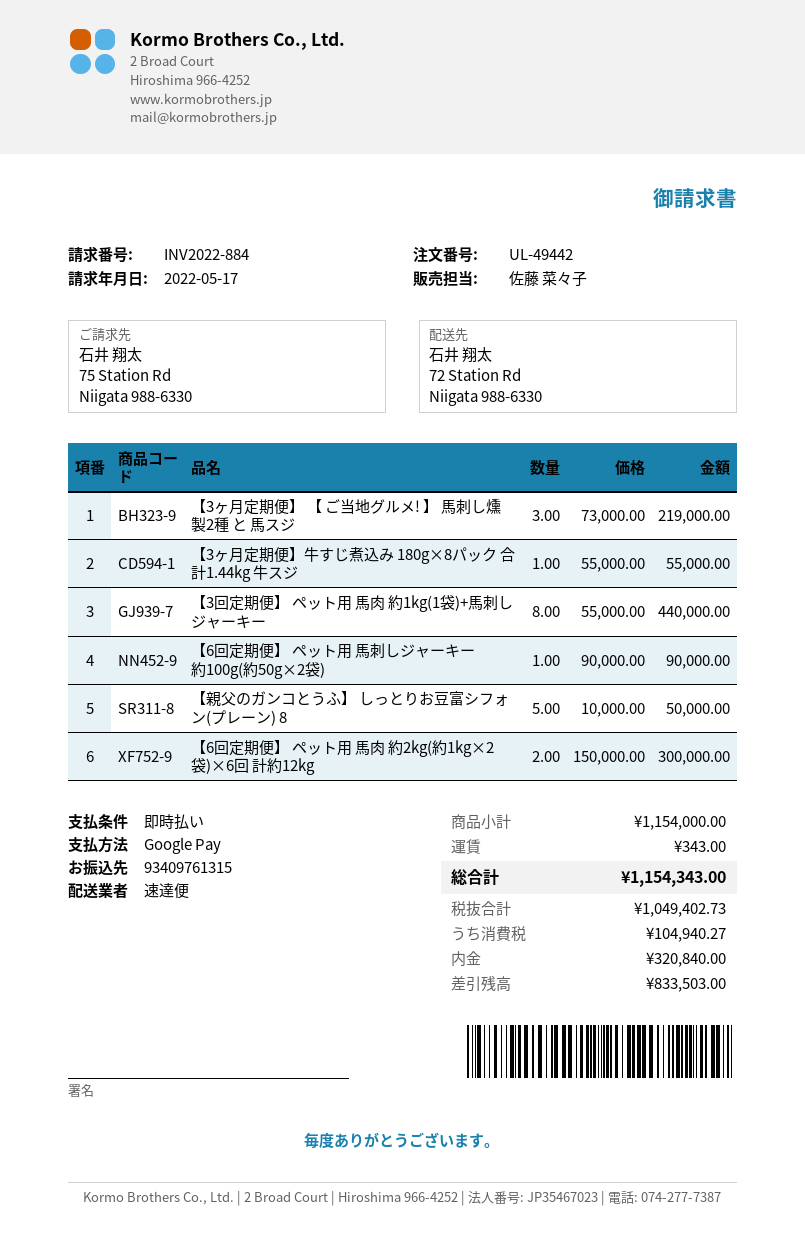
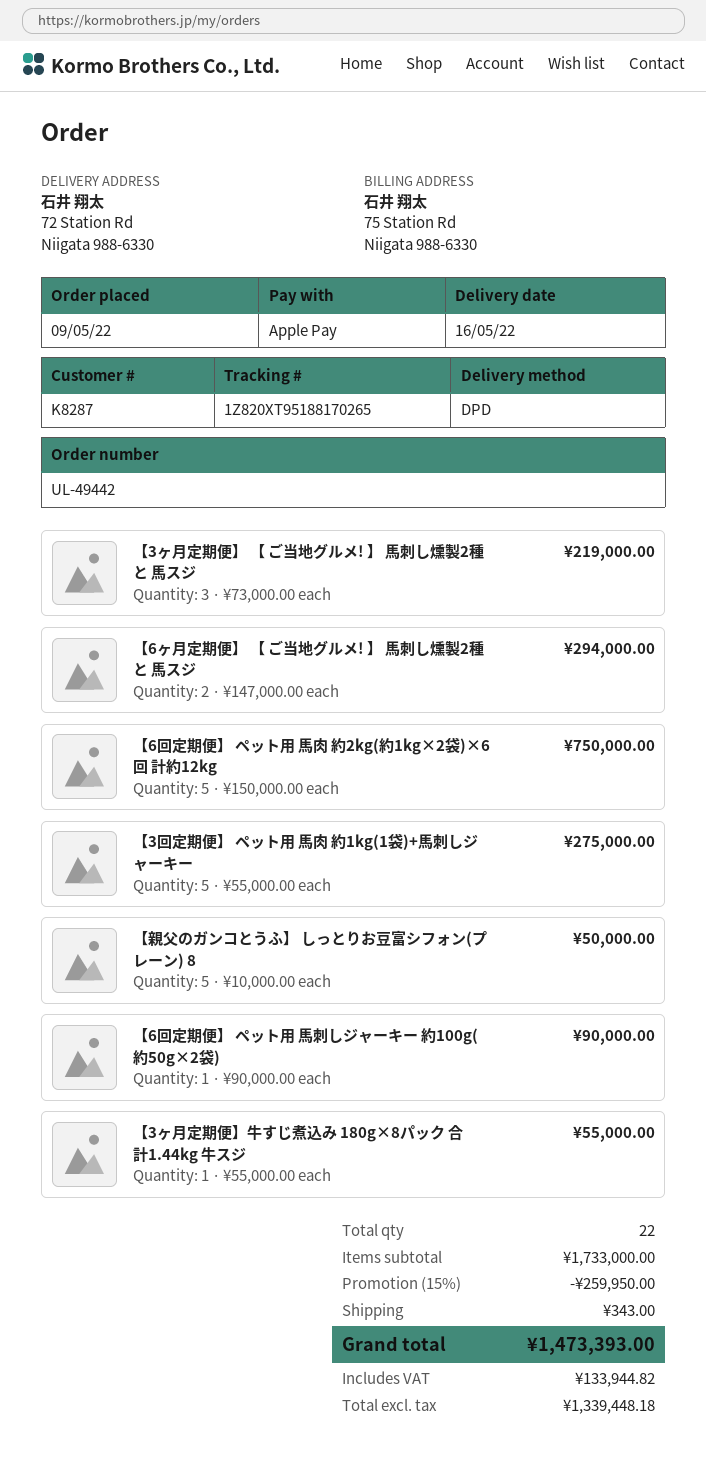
payment method: Google Pay -> Apple Pay
shipping method: express -> DPD
【3回定期便】 ペット用 馬肉 約1kg(1袋)+馬刺しジャーキー: 8 x 55000.00 = 440000.00 -> 5 x 55000.00 = 275000.00
【6回定期便】 ペット用 馬肉 約2kg(約1kg×2袋)×6回 計約12kg: 2 x 150000.00 = 300000.00 -> 5 x 150000.00 = 750000.00
【6ヶ月定期便】 【 ご当地グルメ! 】 馬刺し燻製2種 と 馬スジ: none -> 2 x 147000.00 = 294000.00
subtotal: 1154000.00 -> 1733000.00
discount: none -> 15% = 259950.00
net: 1049402.73 -> 1339448.18
tax: 104940.27 -> 133944.82
total: 1154343.00 -> 1473393.00

